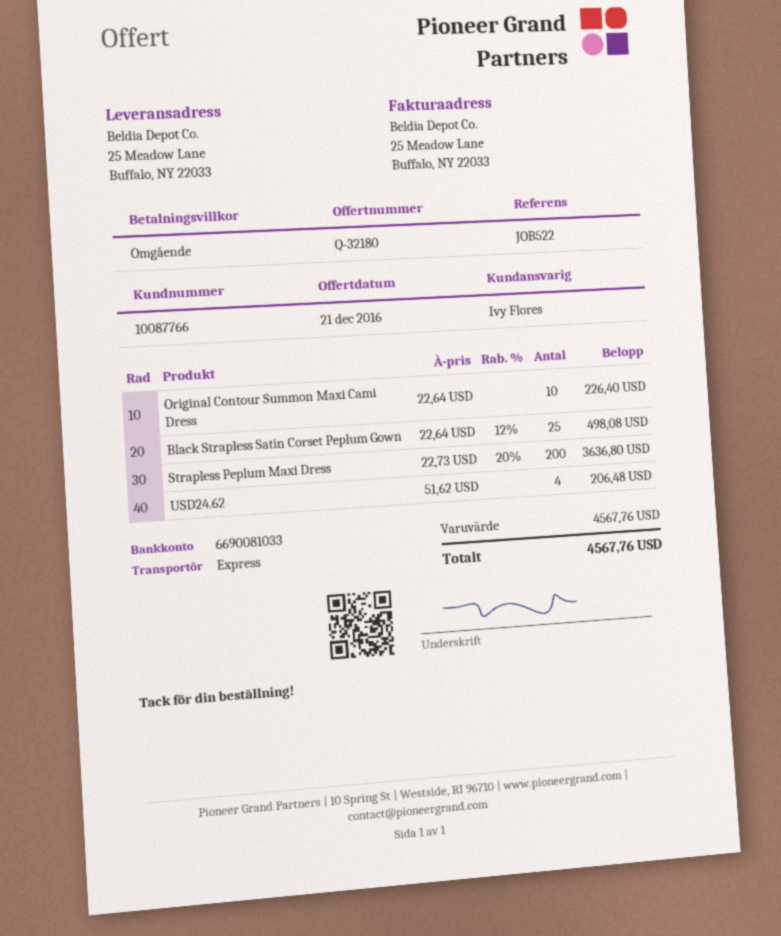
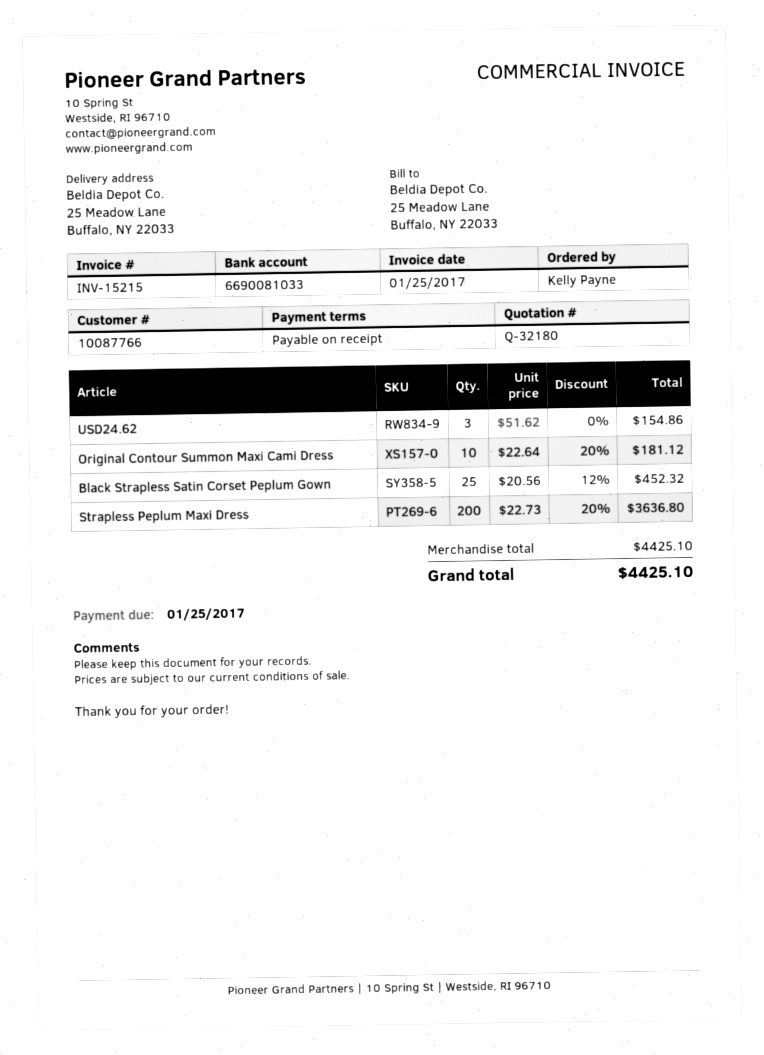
Original Contour Summon Maxi Cami Dress: 10 x 22.64 = 226.40 -> 10 x 22.64 - 20% = 181.12
Black Strapless Satin Corset Peplum Gown: 25 x 22.64 - 12% = 498.08 -> 25 x 20.56 - 12% = 452.32
USD24.62: 4 x 51.62 = 206.48 -> 3 x 51.62 = 154.86
subtotal: 4567.76 -> 4425.10
total: 4567.76 -> 4425.10

